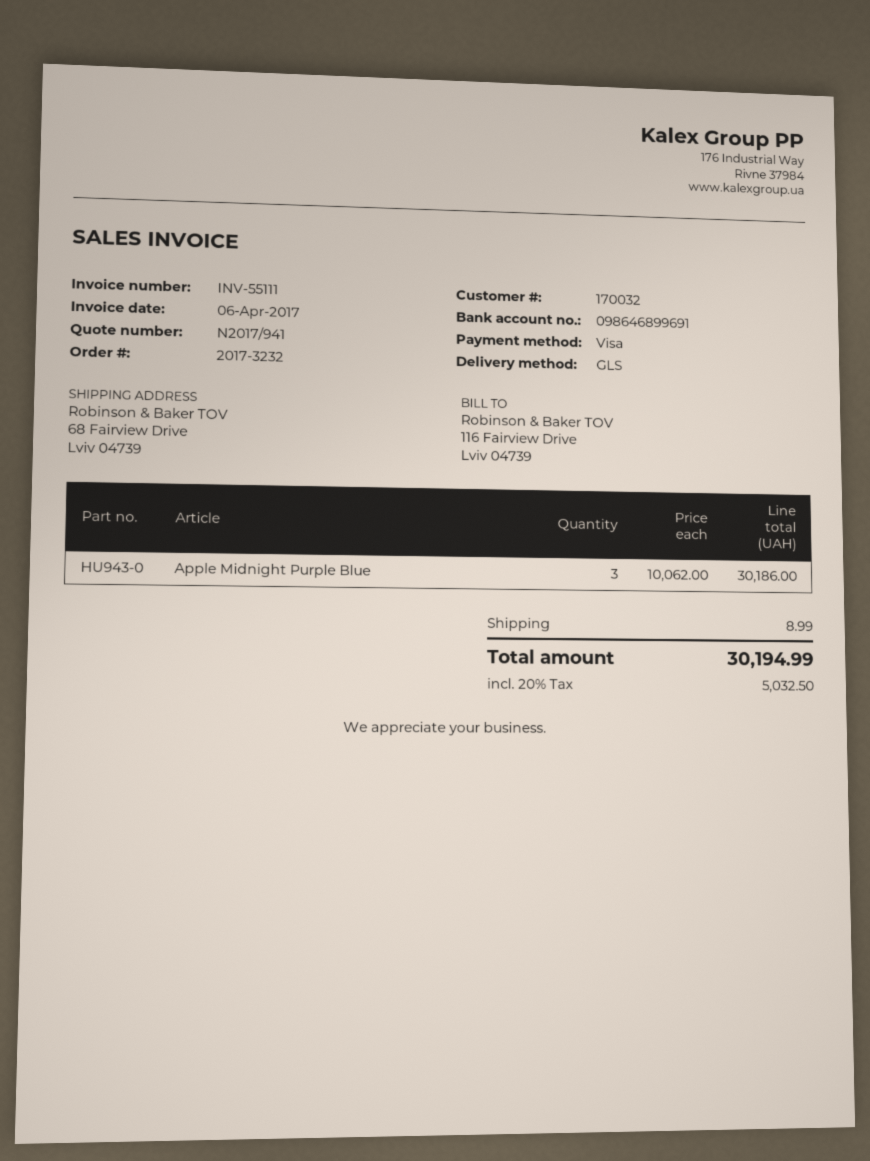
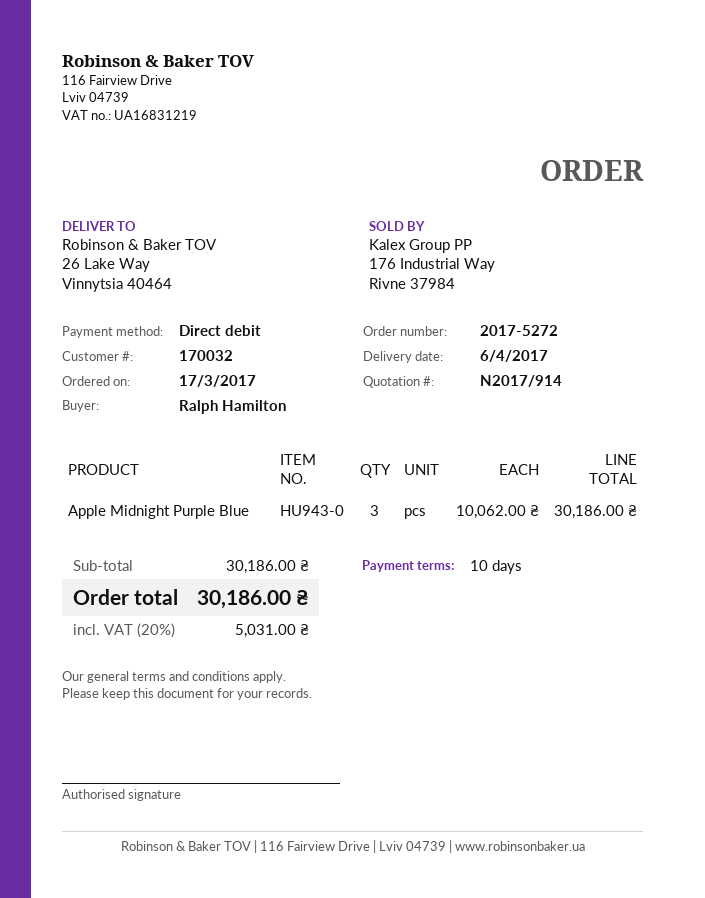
quote number: N2017/941 -> N2017/914
order number: 2017-3232 -> 2017-5272
payment method: Visa -> direct debit
ship to: 68 Fairview Drive, Lviv 04739 -> 26 Lake Way, Vinnytsia 40464
shipping: 8.99 -> none
tax: 20% = 5032.50 -> 20% = 5031.00
total: 30194.99 -> 30186.00

